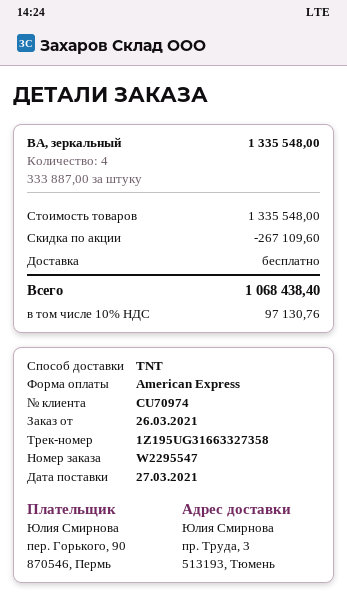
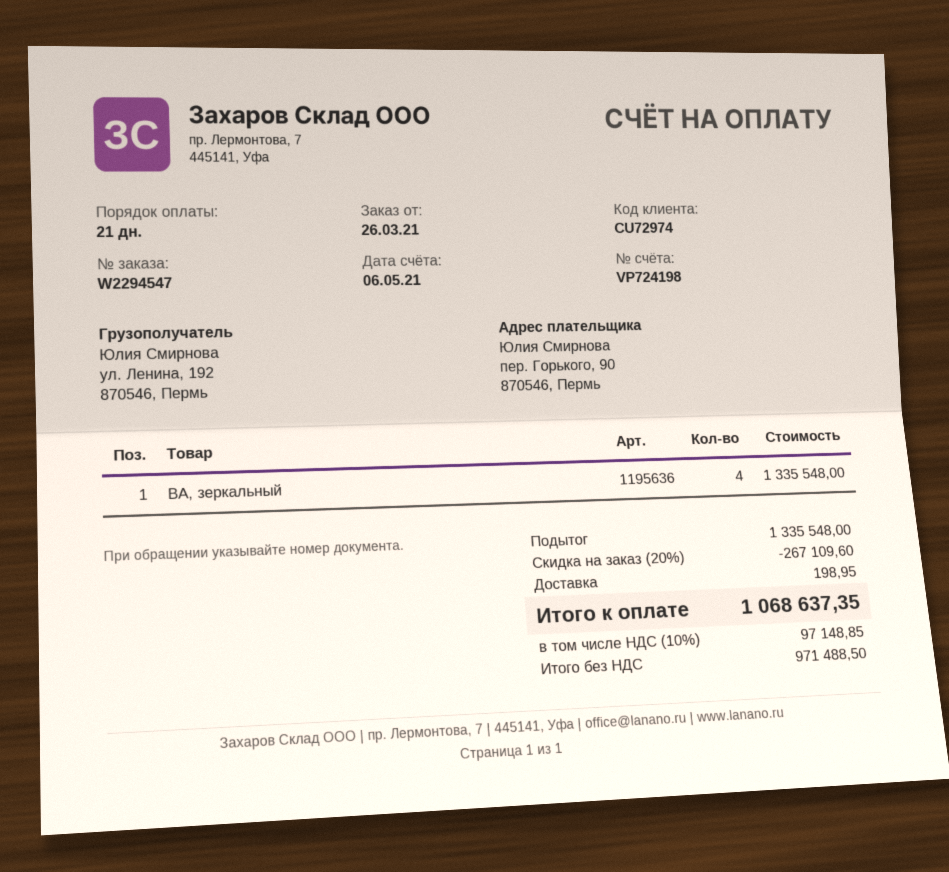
order number: W2295547 -> W2294547
customer number: CU70974 -> CU72974
ship to: пр. Труда, 3, 513193, Тюмень -> ул. Ленина, 192, 870546, Пермь
shipping: 0.00 -> 198.95
tax: 10% = 97130.76 -> 10% = 97148.85
total: 1068438.40 -> 1068637.35

